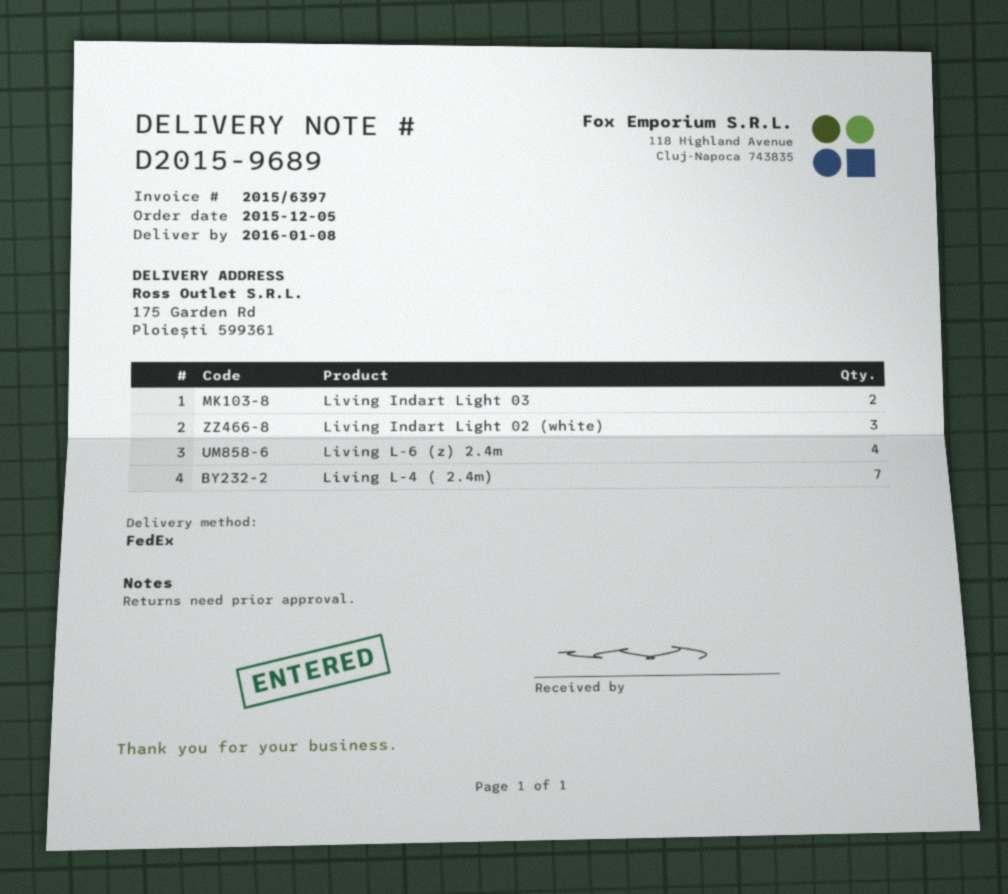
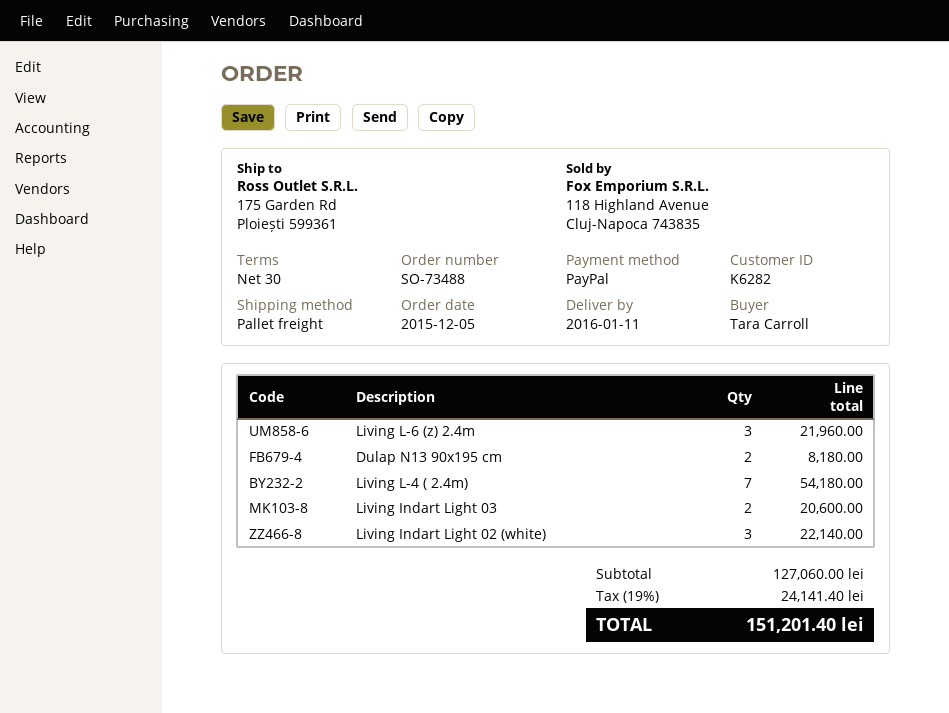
delivery date: 2016-01-08 -> 2016-01-11
shipping method: FedEx -> pallet freight
Living L-6 (z) 2.4m: 4 -> 3
Dulap N13 90x195 cm: none -> 2

